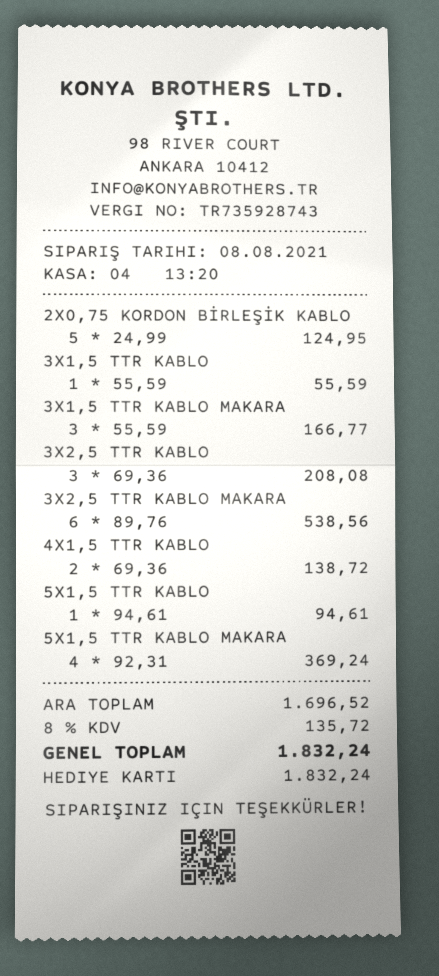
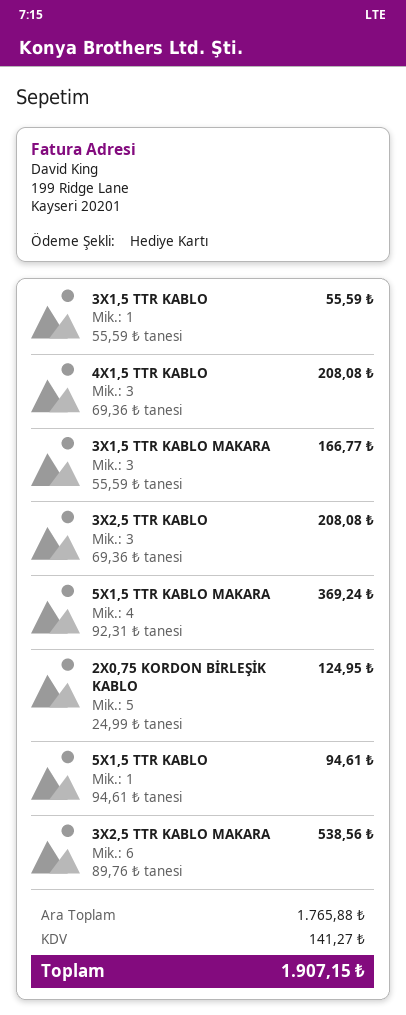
4X1,5 TTR KABLO: 2 x 69.36 = 138.72 -> 3 x 69.36 = 208.08
subtotal: 1696.52 -> 1765.88
tax: 135.72 -> 141.27
total: 1832.24 -> 1907.15

